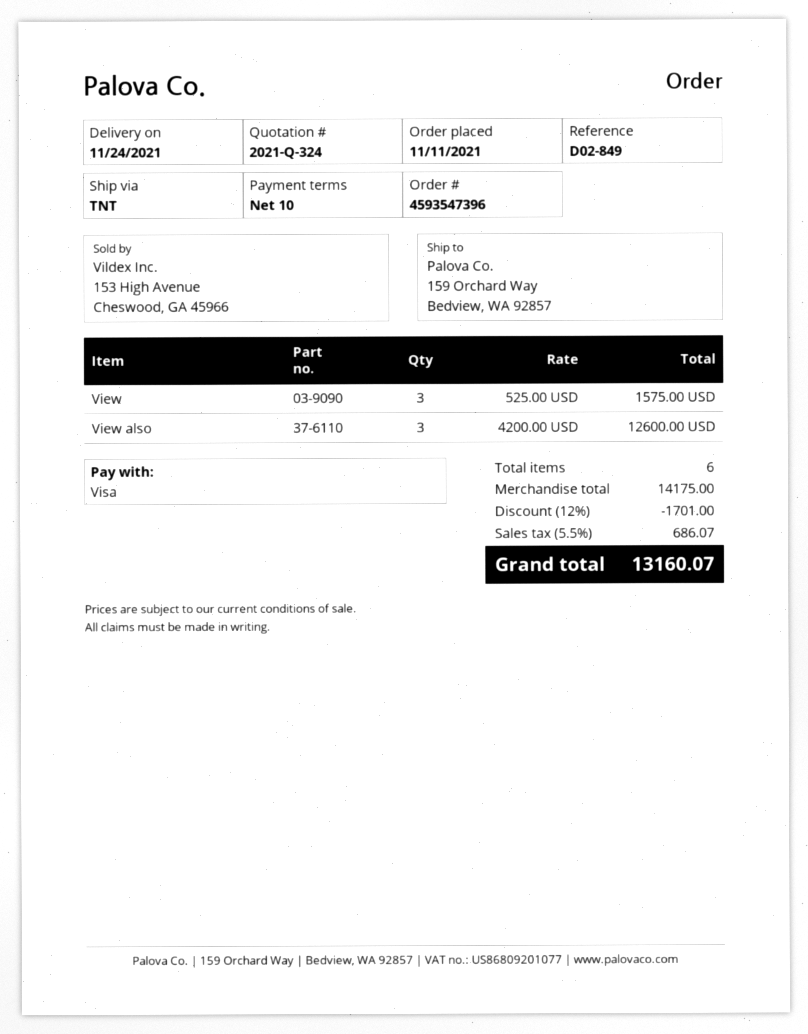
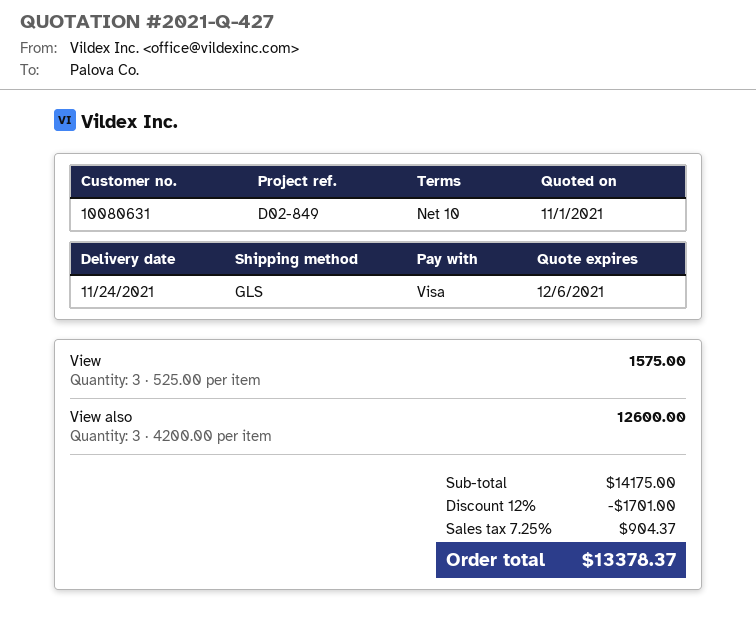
quote number: 2021-Q-324 -> 2021-Q-427
shipping method: TNT -> GLS
tax: 5.5% = 686.07 -> 7.25% = 904.37
total: 13160.07 -> 13378.37

